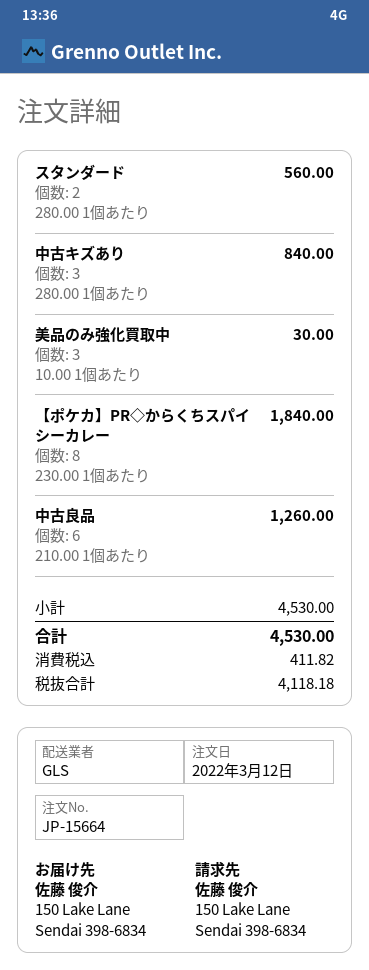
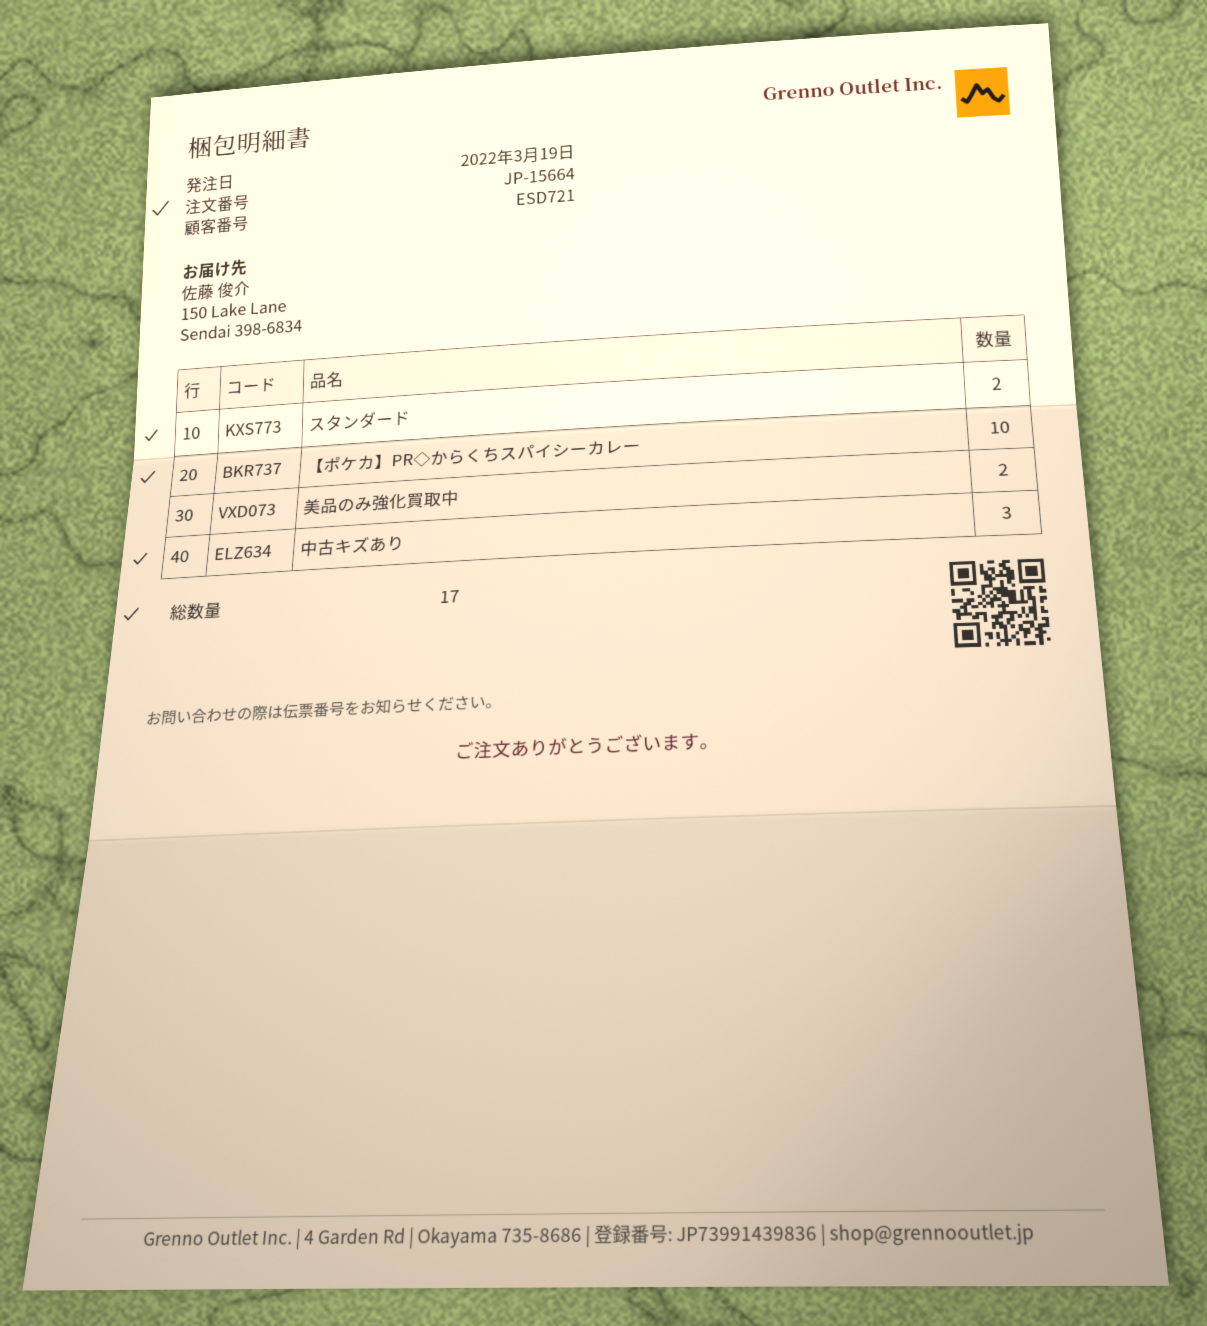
order date: 2022-03-12 -> 2022-03-19
美品のみ強化買取中: 3 -> 2
【ポケカ】PR◇からくちスパイシーカレー: 8 -> 10
中古良品: 6 -> none

